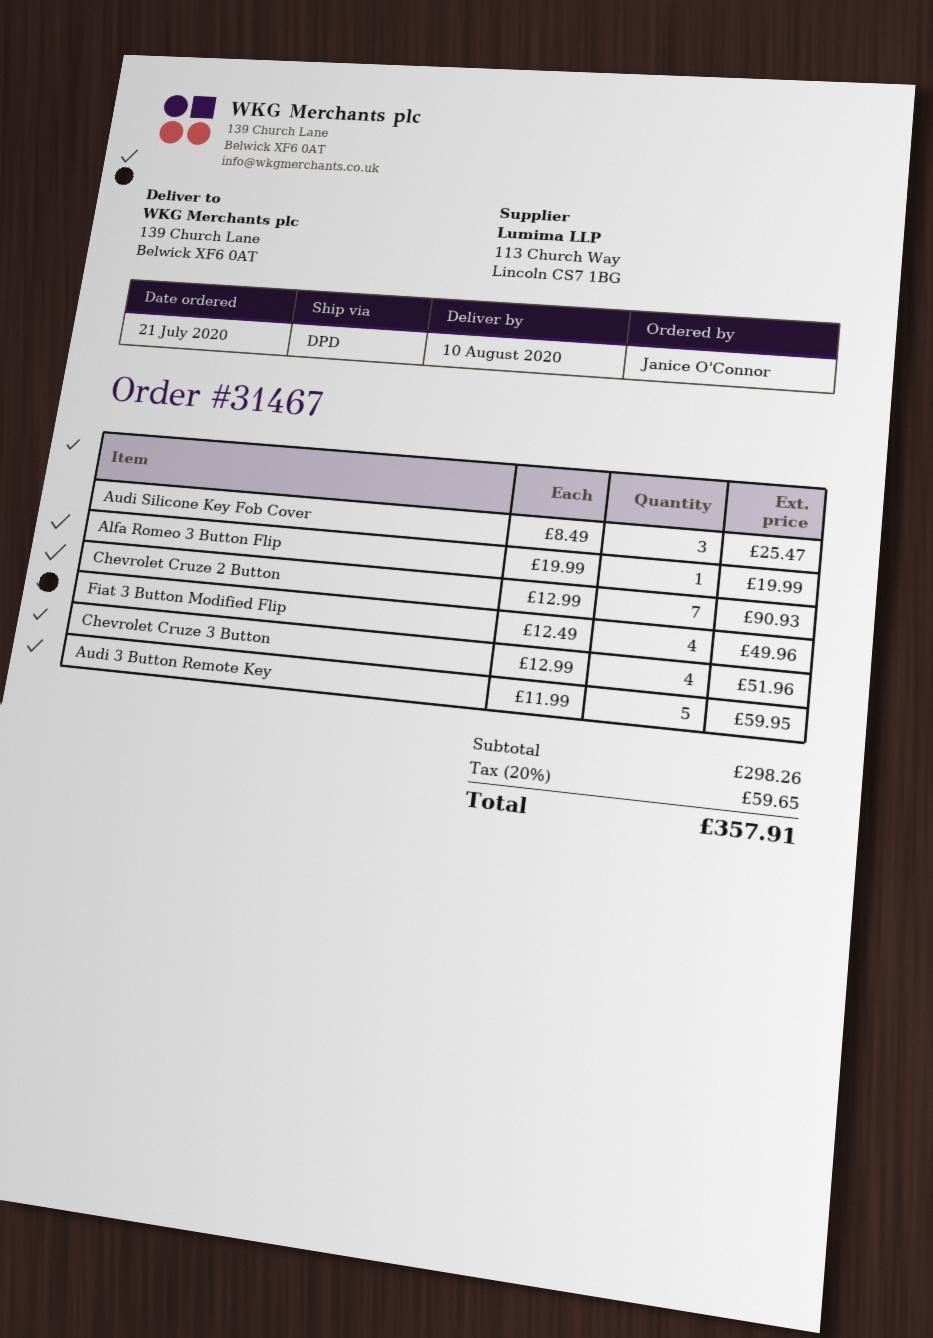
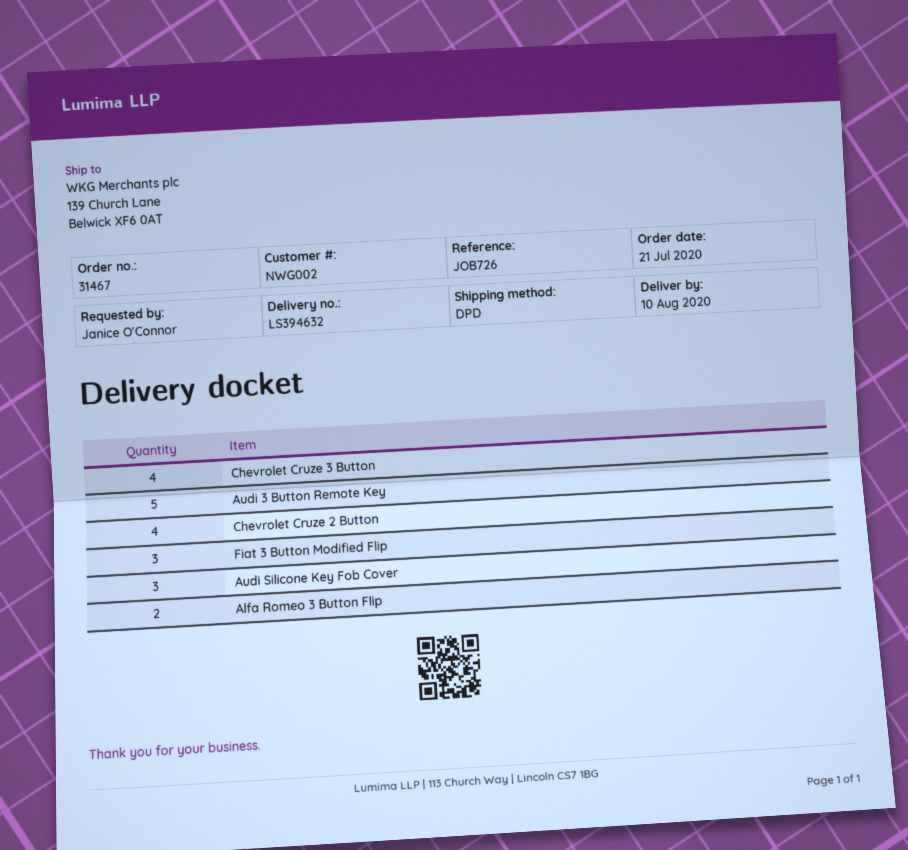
Alfa Romeo 3 Button Flip: 1 -> 2
Chevrolet Cruze 2 Button: 7 -> 4
Fiat 3 Button Modified Flip: 4 -> 3

